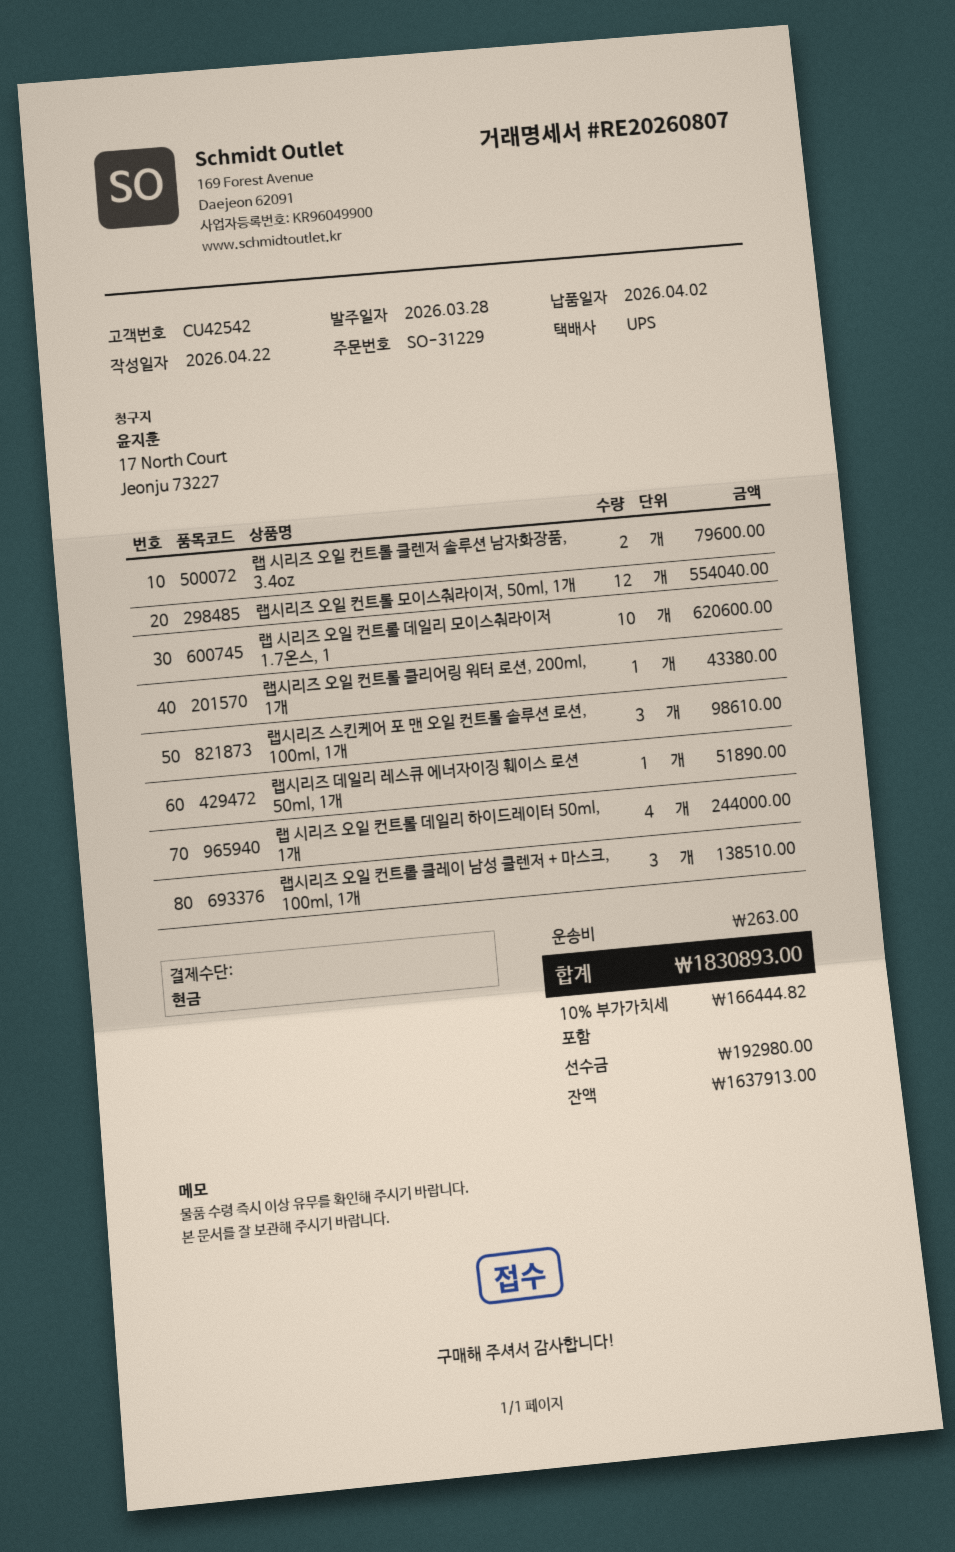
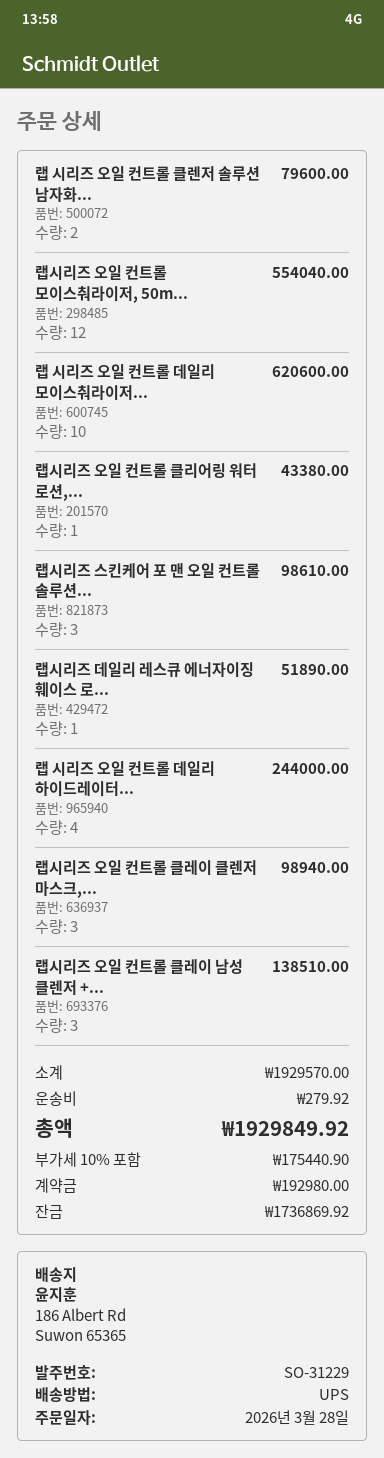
랩시리즈 오일 컨트롤 클레이 클렌저 마스크,...: none -> 3 for 98940.00
shipping: 263.00 -> 279.92
tax: 10% = 166444.82 -> 10% = 175440.90
total: 1830893.00 -> 1929849.92
balance: 1637913.00 -> 1736869.92

